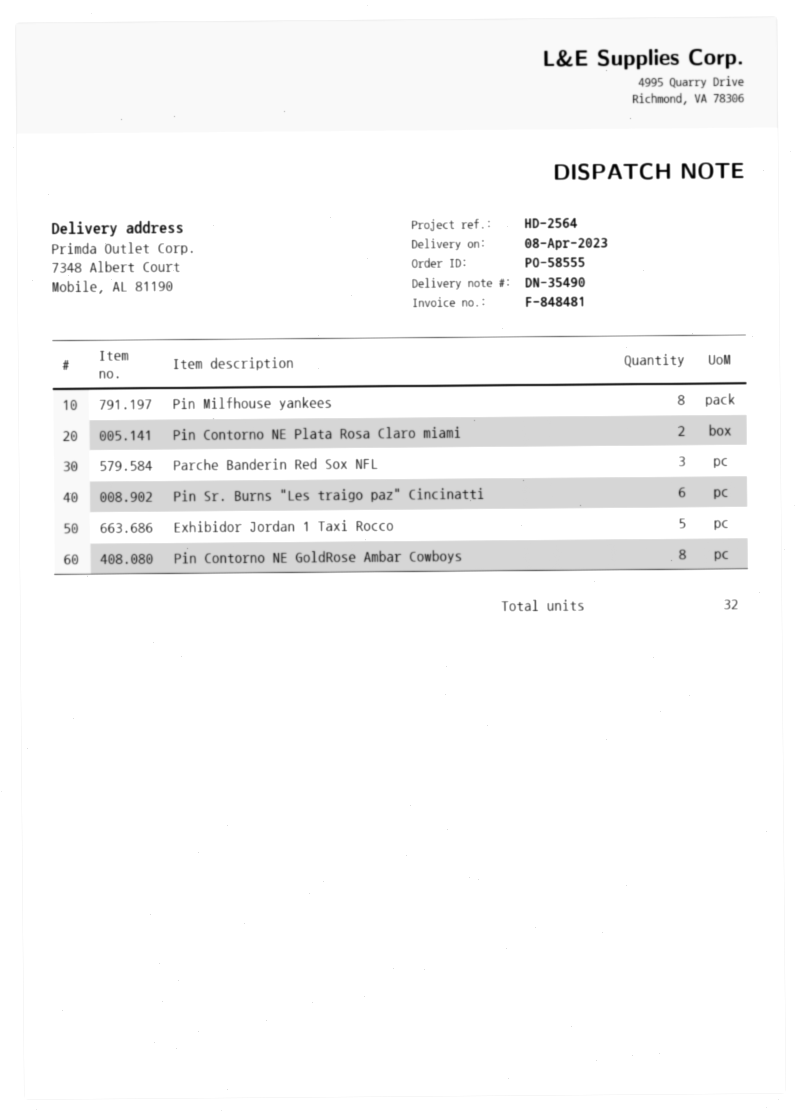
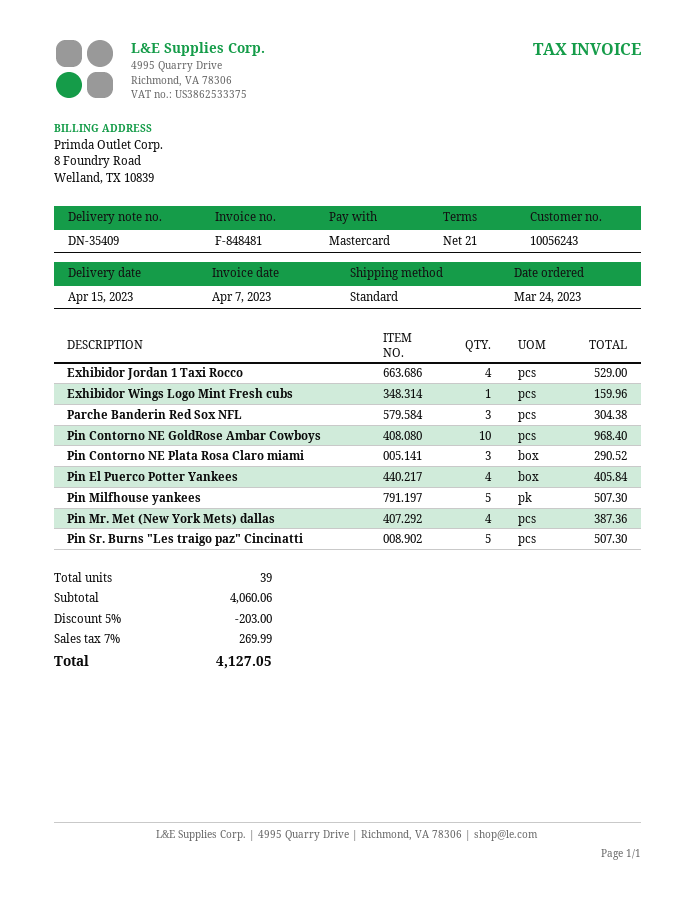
delivery note number: DN-35490 -> DN-35409
delivery date: 2023-04-08 -> 2023-04-15
Pin Milfhouse yankees: 8 -> 5
Pin Contorno NE Plata Rosa Claro miami: 2 -> 3
Pin Sr. Burns "Les traigo paz" Cincinatti: 6 -> 5
Exhibidor Jordan 1 Taxi Rocco: 5 -> 4
Pin Contorno NE GoldRose Ambar Cowboys: 8 -> 10
Exhibidor Wings Logo Mint Fresh cubs: none -> 1
Pin El Puerco Potter Yankees: none -> 4
Pin Mr. Met (New York Mets) dallas: none -> 4
total quantity: 32 -> 39

